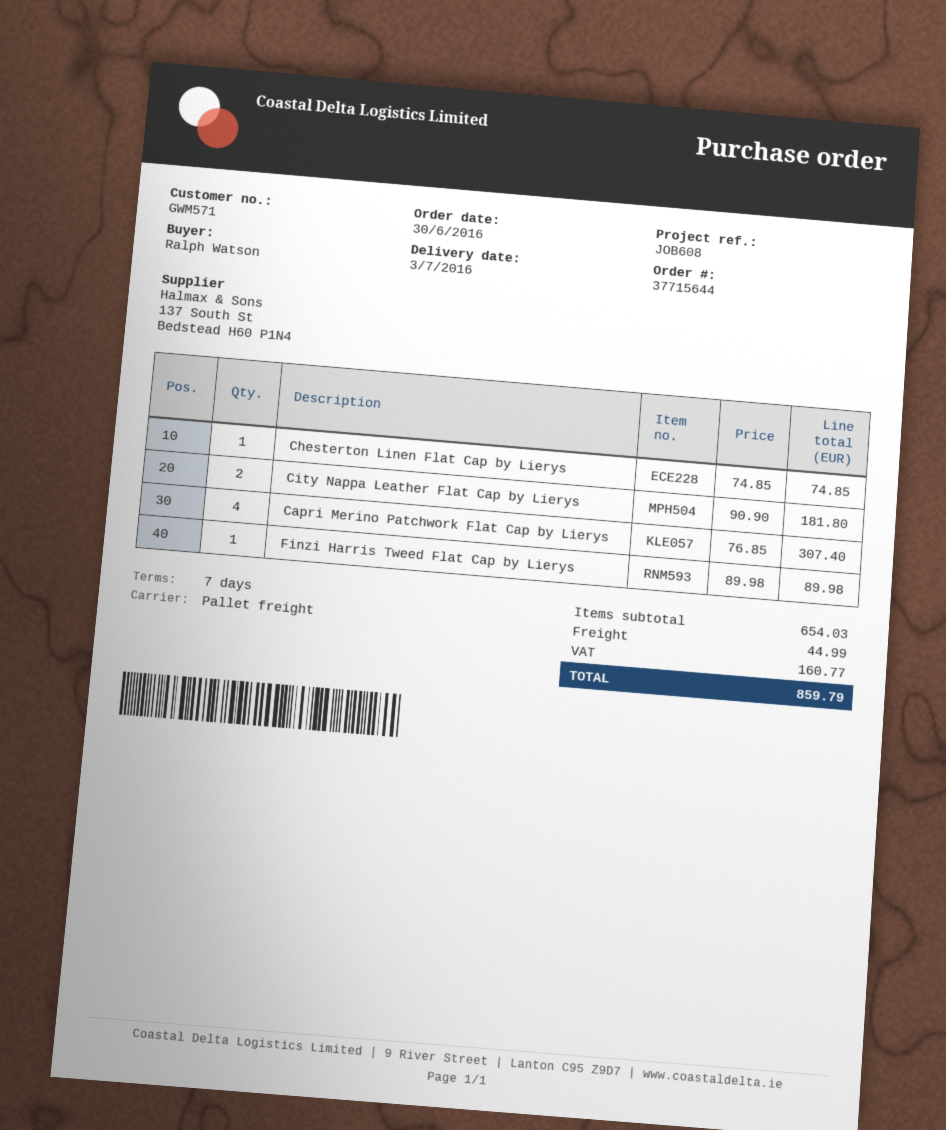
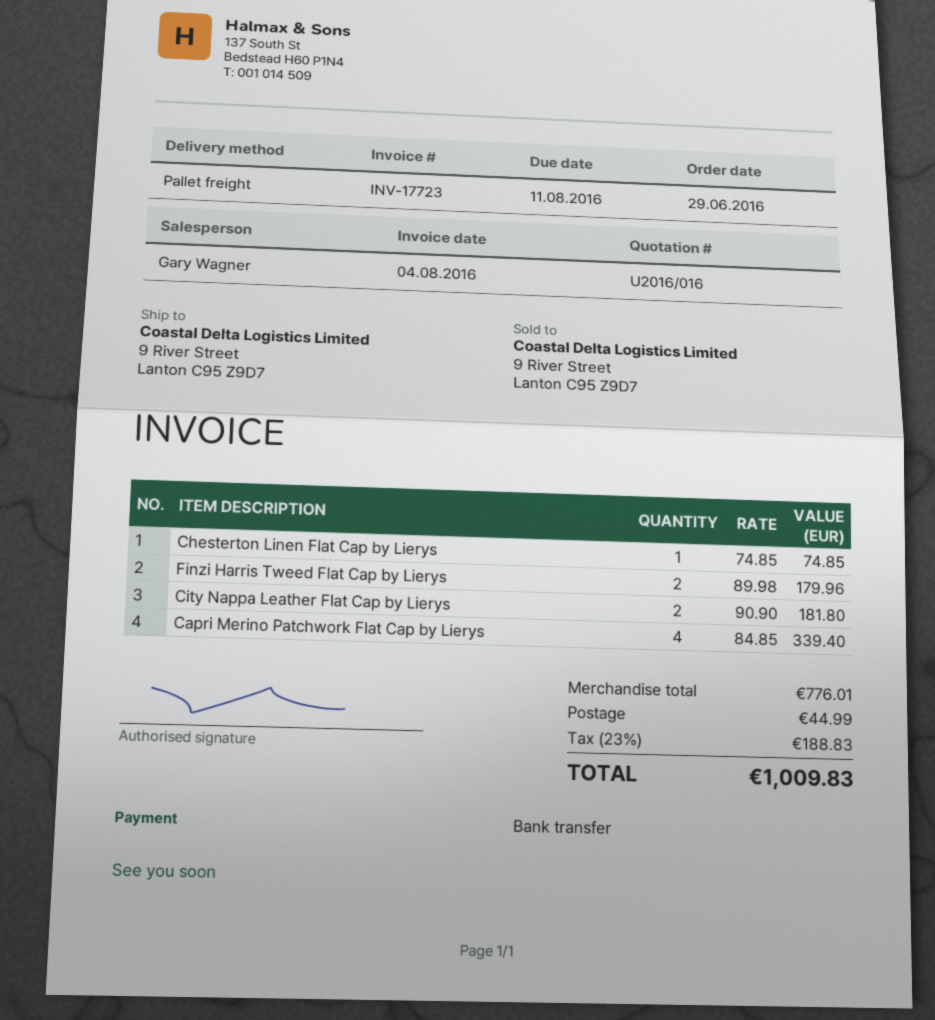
order date: 2016-06-30 -> 2016-06-29
Capri Merino Patchwork Flat Cap by Lierys: 4 x 76.85 = 307.40 -> 4 x 84.85 = 339.40
Finzi Harris Tweed Flat Cap by Lierys: 1 x 89.98 = 89.98 -> 2 x 89.98 = 179.96
subtotal: 654.03 -> 776.01
tax: 160.77 -> 188.83
total: 859.79 -> 1009.83

